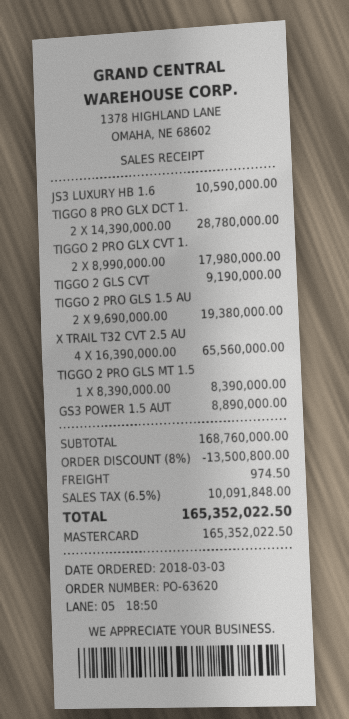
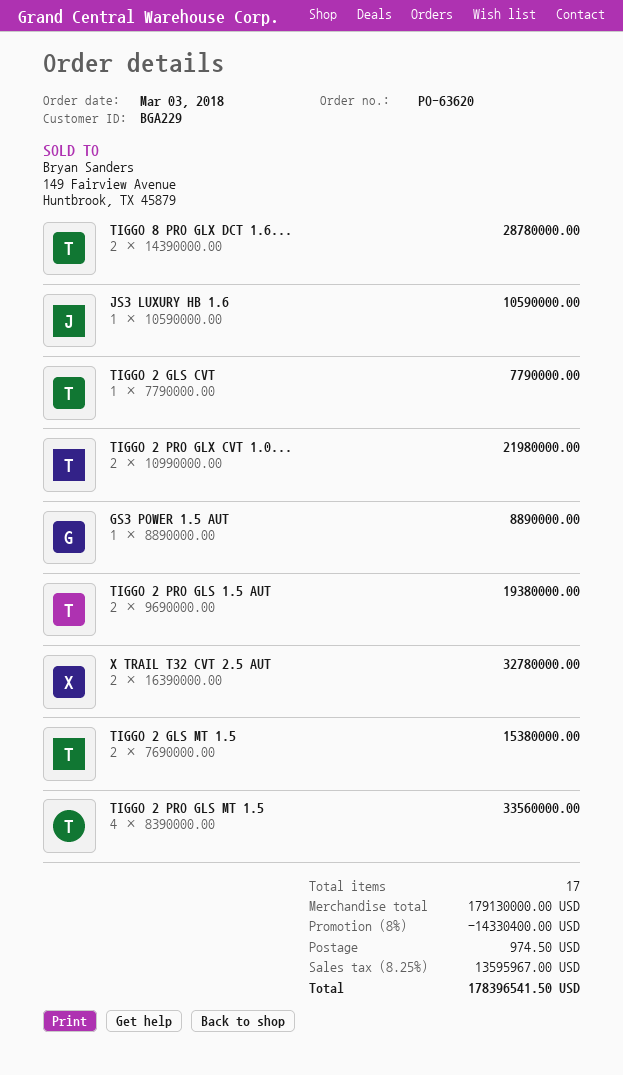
TIGGO 2 PRO GLX CVT 1.: 2 x 8990000.00 = 17980000.00 -> 2 x 10990000.00 = 21980000.00
TIGGO 2 GLS CVT: 1 x 9190000.00 = 9190000.00 -> 1 x 7790000.00 = 7790000.00
X TRAIL T32 CVT 2.5 AU: 4 x 16390000.00 = 65560000.00 -> 2 x 16390000.00 = 32780000.00
TIGGO 2 PRO GLS MT 1.5: 1 x 8390000.00 = 8390000.00 -> 4 x 8390000.00 = 33560000.00
TIGGO 2 GLS MT 1.5: none -> 2 x 7690000.00 = 15380000.00
subtotal: 168760000.00 -> 179130000.00
discount: 8% = 13500800.00 -> 8% = 14330400.00
tax: 6.5% = 10091848.00 -> 8.25% = 13595967.00
total: 165352022.50 -> 178396541.50

